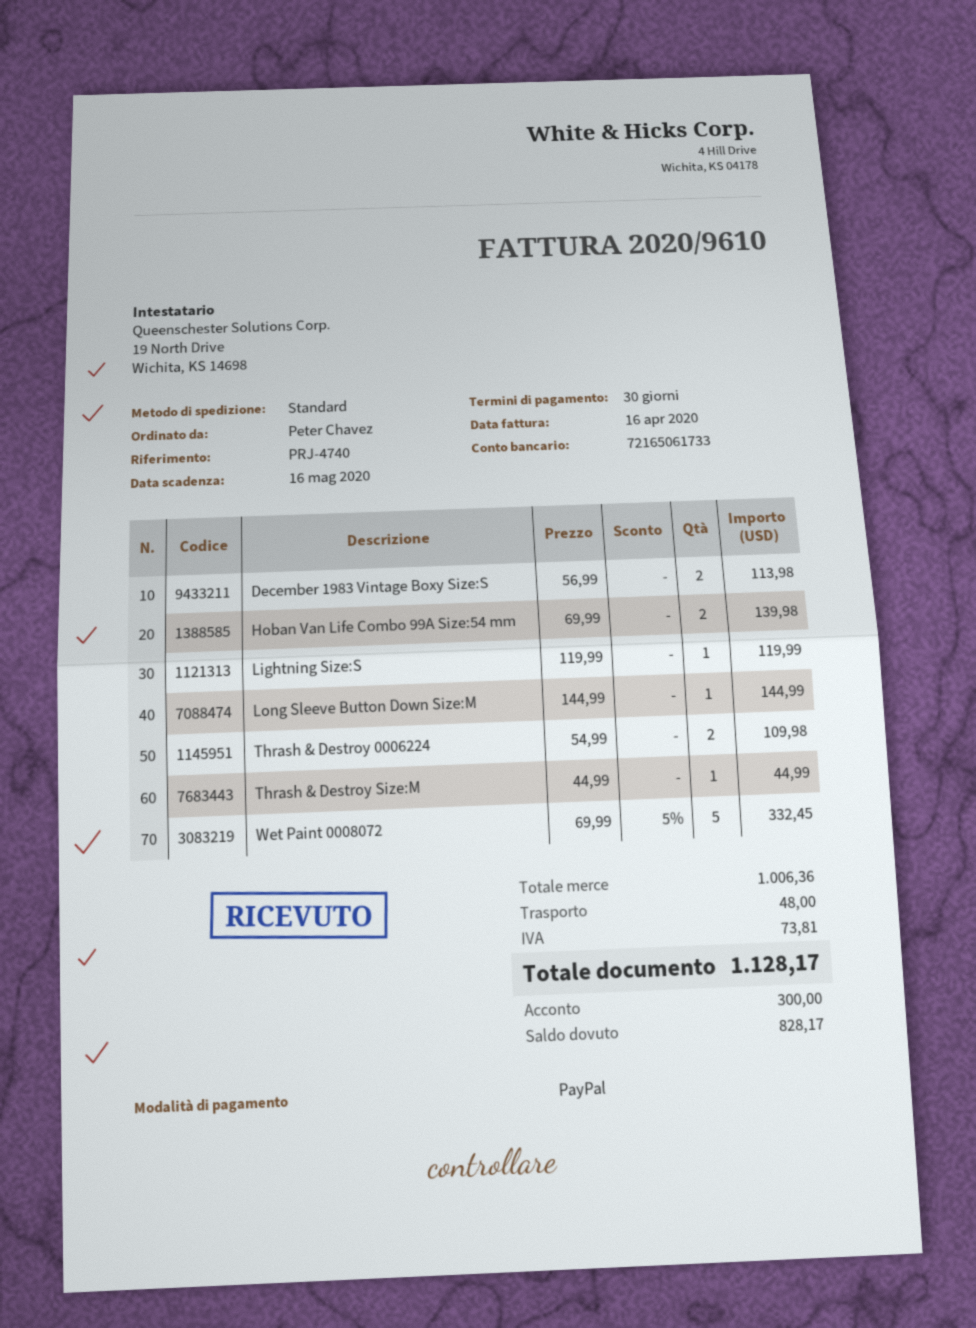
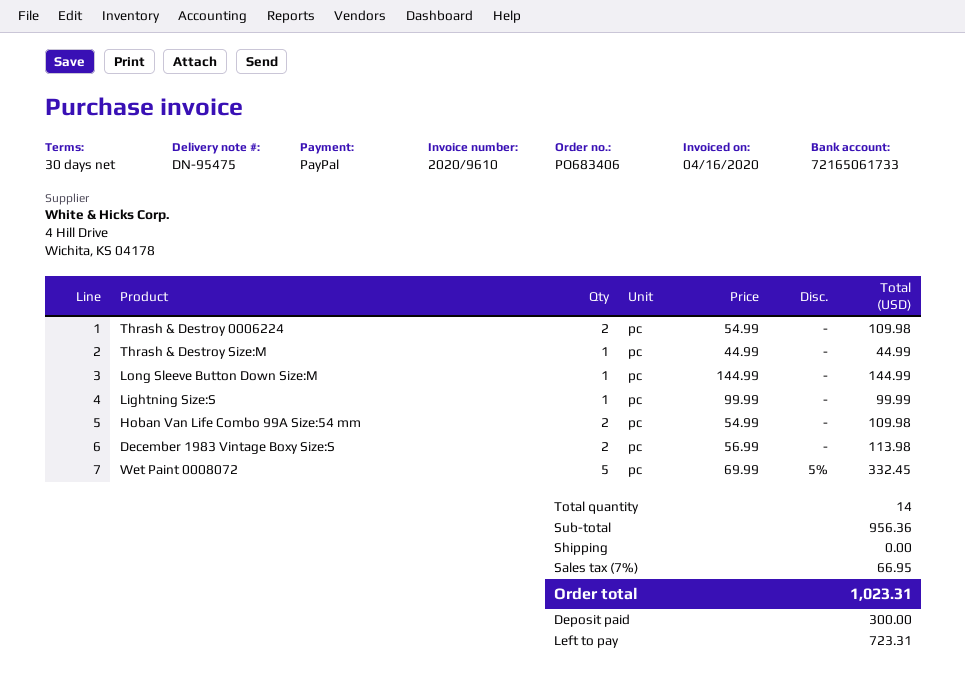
Hoban Van Life Combo 99A Size:54 mm: 2 x 69.99 = 139.98 -> 2 x 54.99 = 109.98
Lightning Size:S: 1 x 119.99 = 119.99 -> 1 x 99.99 = 99.99
subtotal: 1006.36 -> 956.36
shipping: 48.00 -> 0.00
tax: 73.81 -> 66.95
total: 1128.17 -> 1023.31
balance: 828.17 -> 723.31

